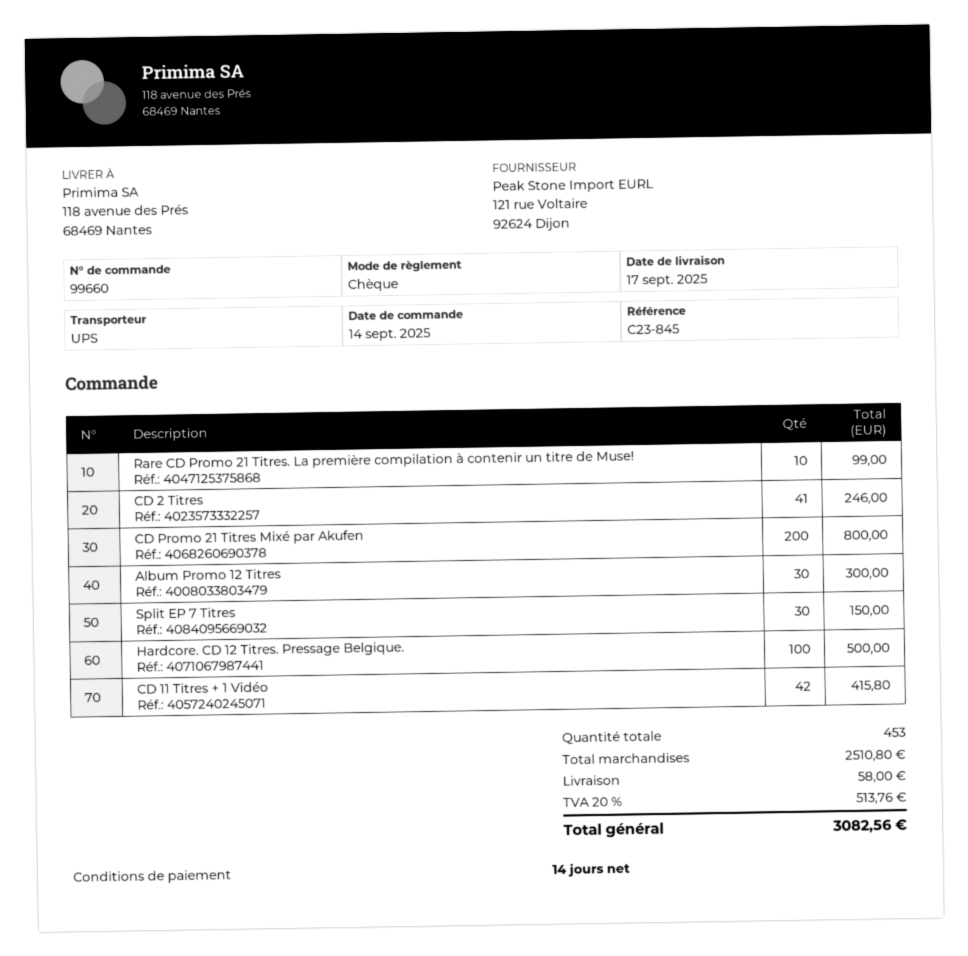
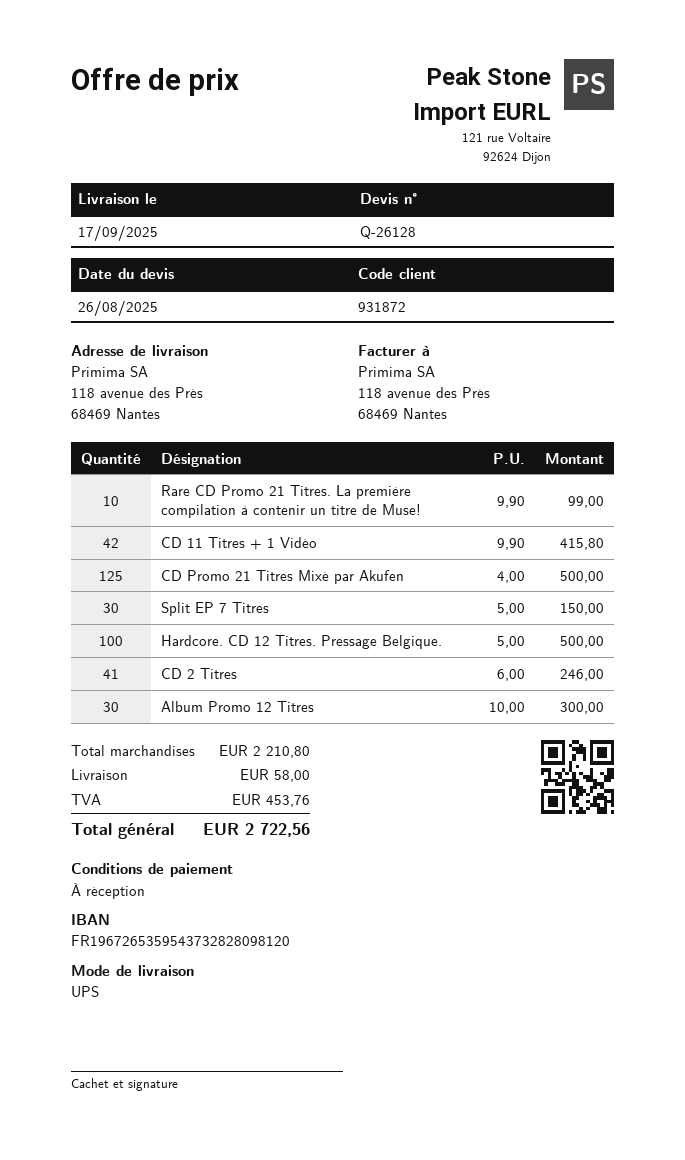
payment terms: 14 days -> on receipt
CD Promo 21 Titres Mixé par Akufen: 200 for 800.00 -> 125 for 500.00
subtotal: 2510.80 -> 2210.80
tax: 513.76 -> 453.76
total: 3082.56 -> 2722.56

